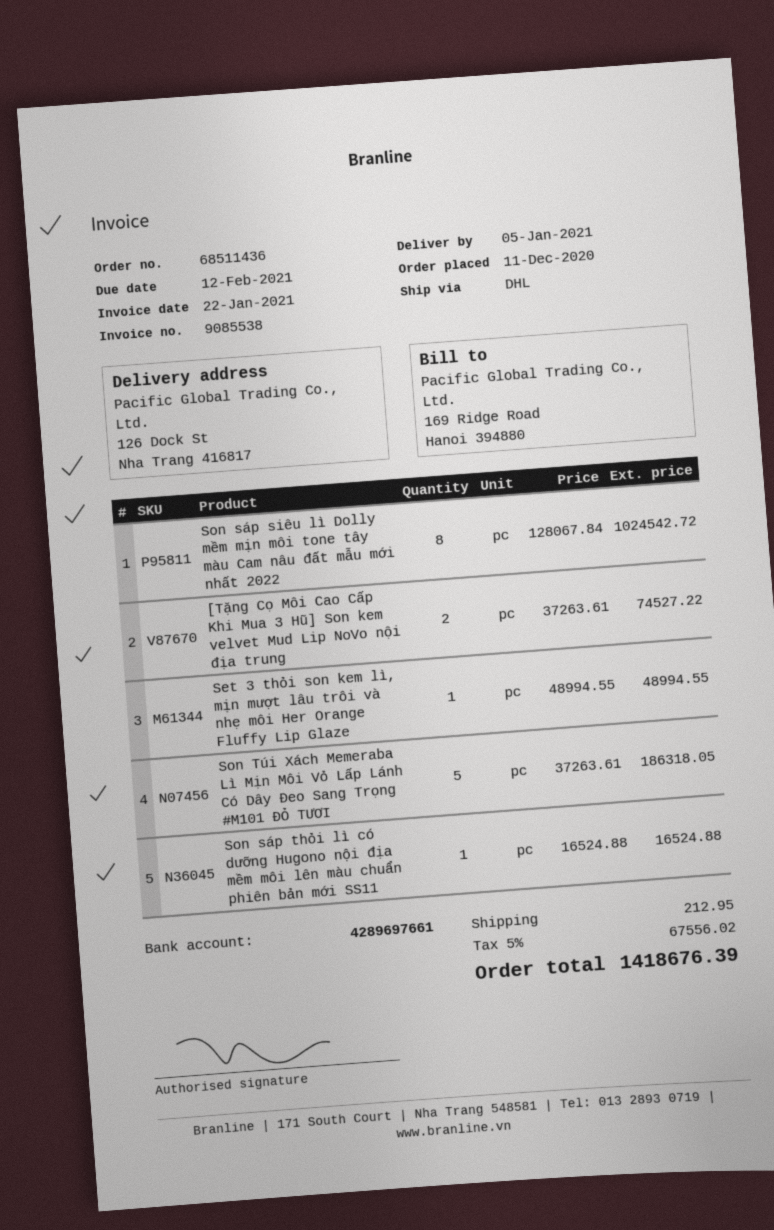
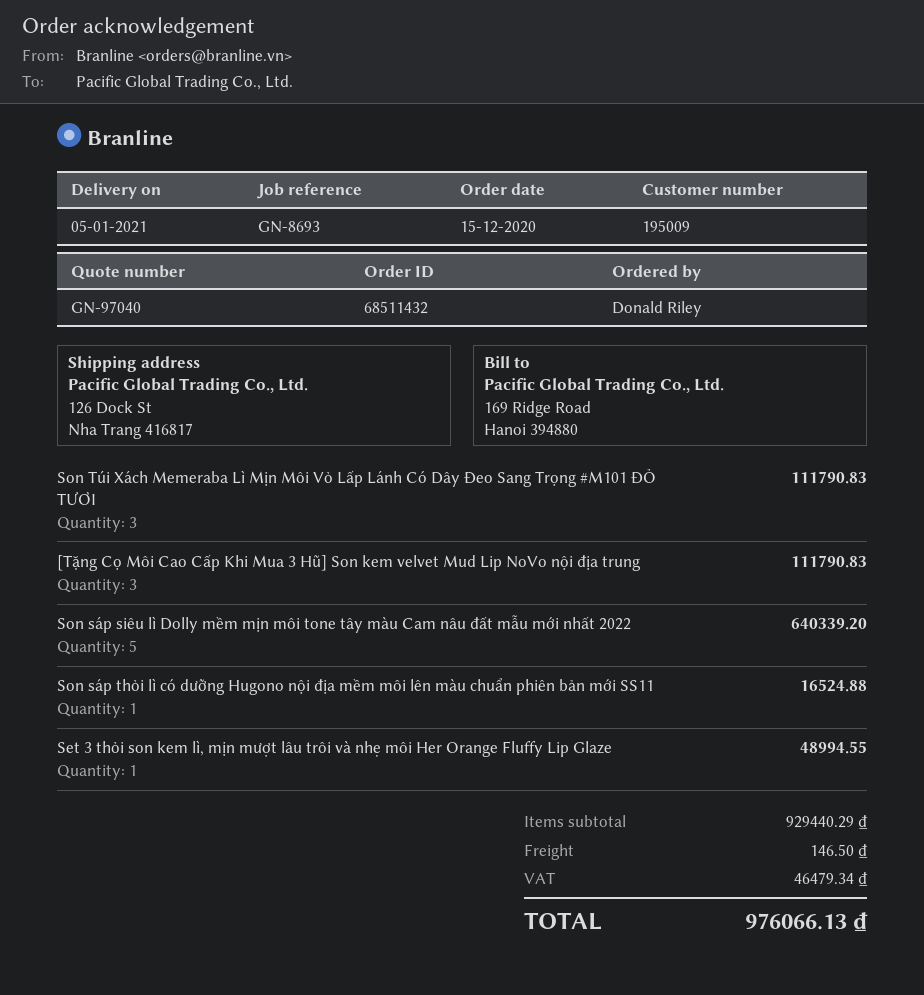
order number: 68511436 -> 68511432
order date: 2020-12-11 -> 2020-12-15
Son sáp siêu lì Dolly mềm mịn môi tone tây màu Cam nâu đất mẫu mới nhất 2022: 8 for 1024542.72 -> 5 for 640339.20
[Tặng Cọ Môi Cao Cấp Khi Mua 3 Hũ] Son kem velvet Mud Lip NoVo nội địa trung: 2 for 74527.22 -> 3 for 111790.83
Son Túi Xách Memeraba Lì Mịn Môi Vỏ Lấp Lánh Có Dây Đeo Sang Trọng #M101 ĐỎ TƯƠI: 5 for 186318.05 -> 3 for 111790.83
shipping: 212.95 -> 146.50
tax: 67556.02 -> 46479.34
total: 1418676.39 -> 976066.13

